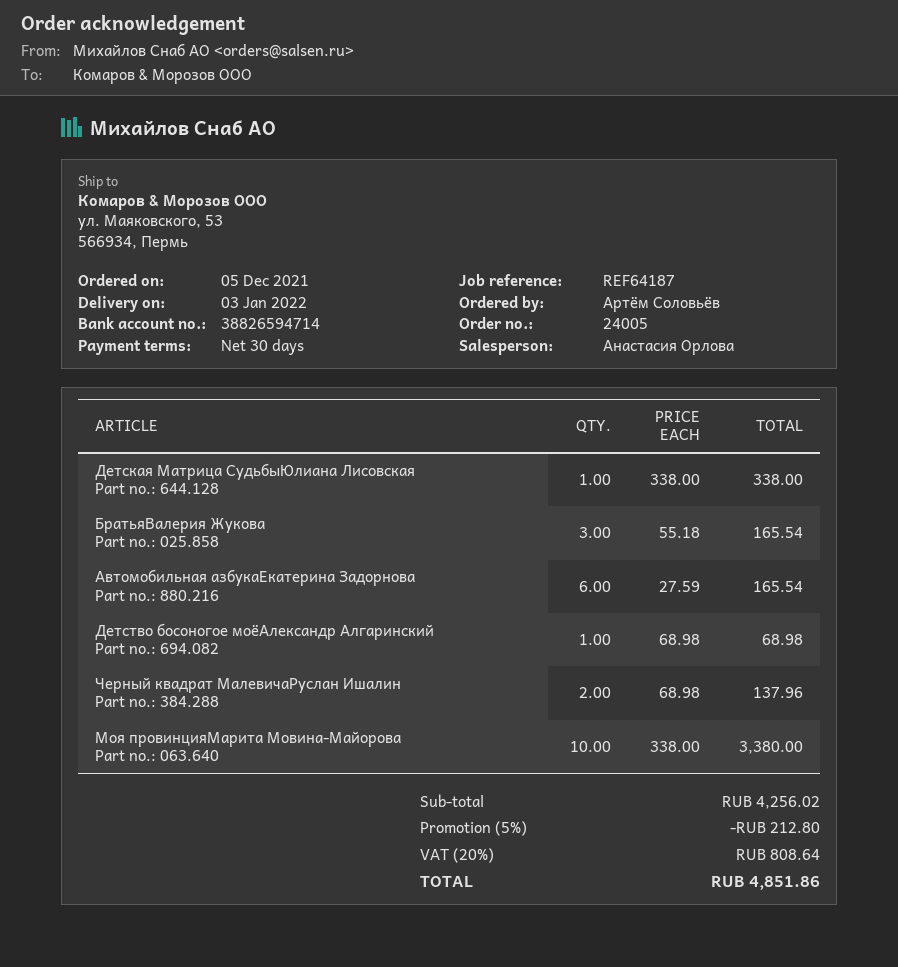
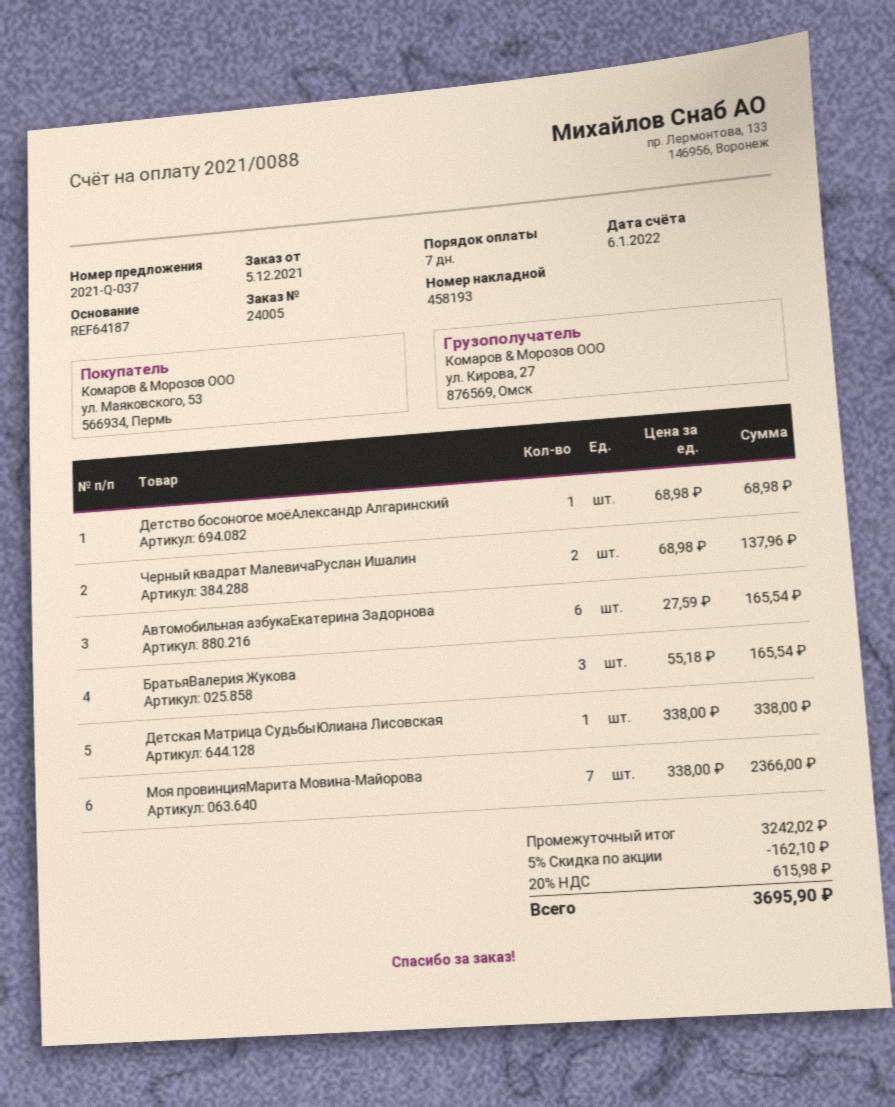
payment terms: 30 days -> 7 days
ship to: ул. Маяковского, 53, 566934, Пермь -> ул. Кирова, 27, 876569, Омск
Моя провинцияМарита Мовина-Майорова: 10 x 338.00 = 3380.00 -> 7 x 338.00 = 2366.00
subtotal: 4256.02 -> 3242.02
discount: 5% = 212.80 -> 5% = 162.10
tax: 20% = 808.64 -> 20% = 615.98
total: 4851.86 -> 3695.90

